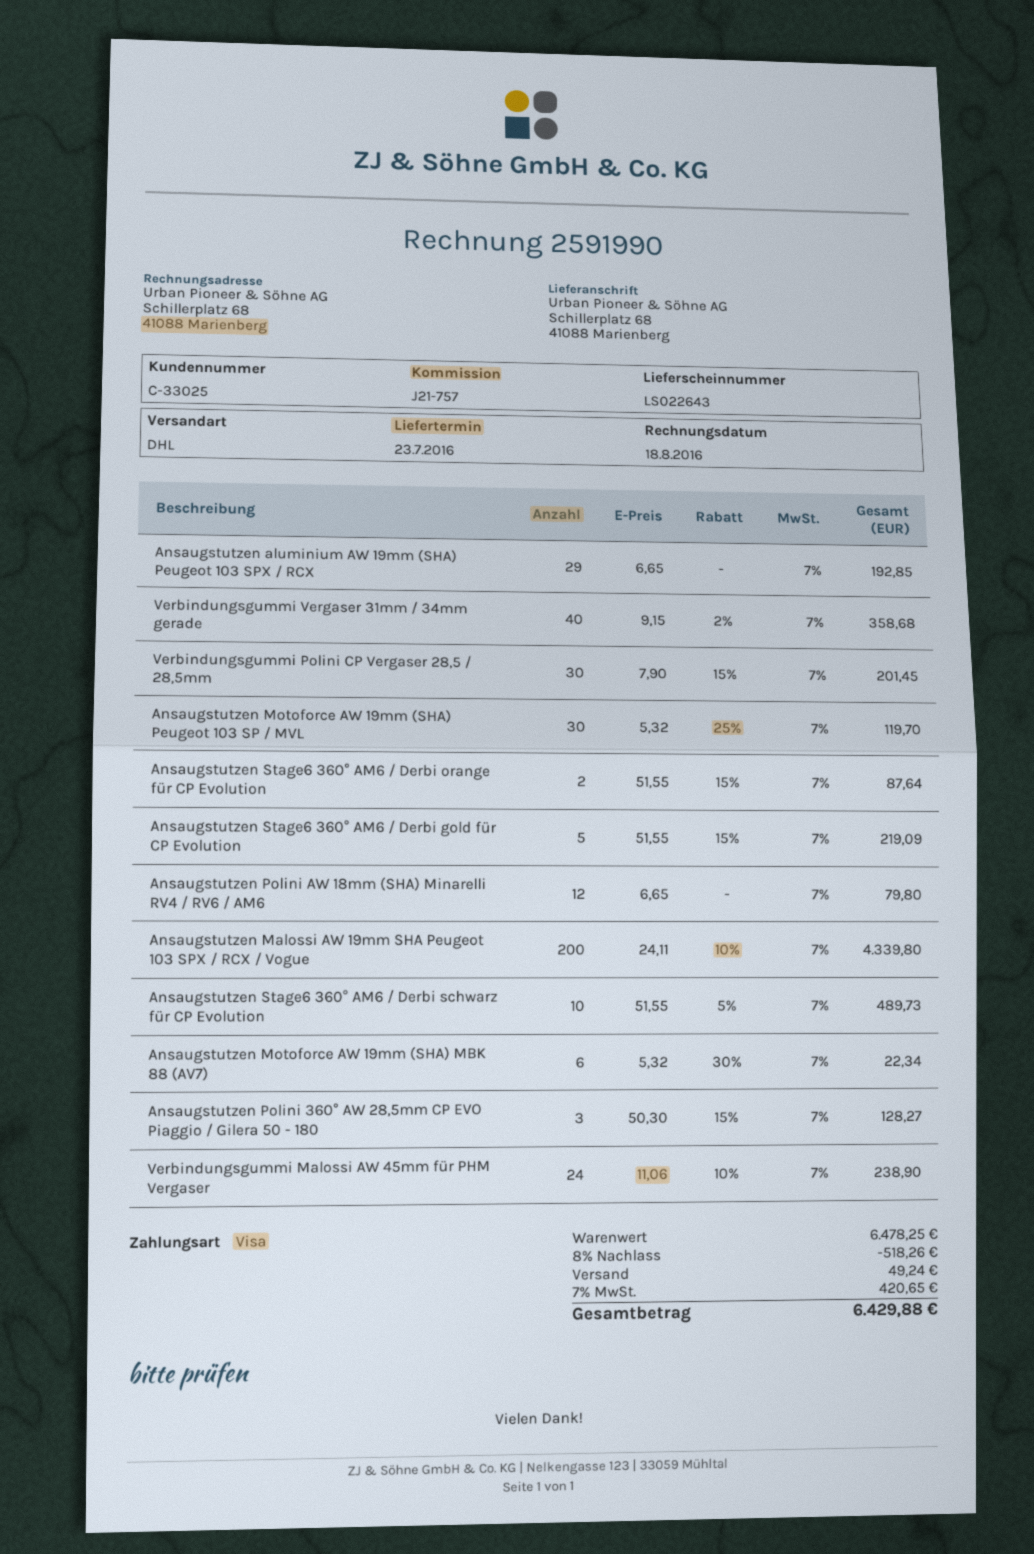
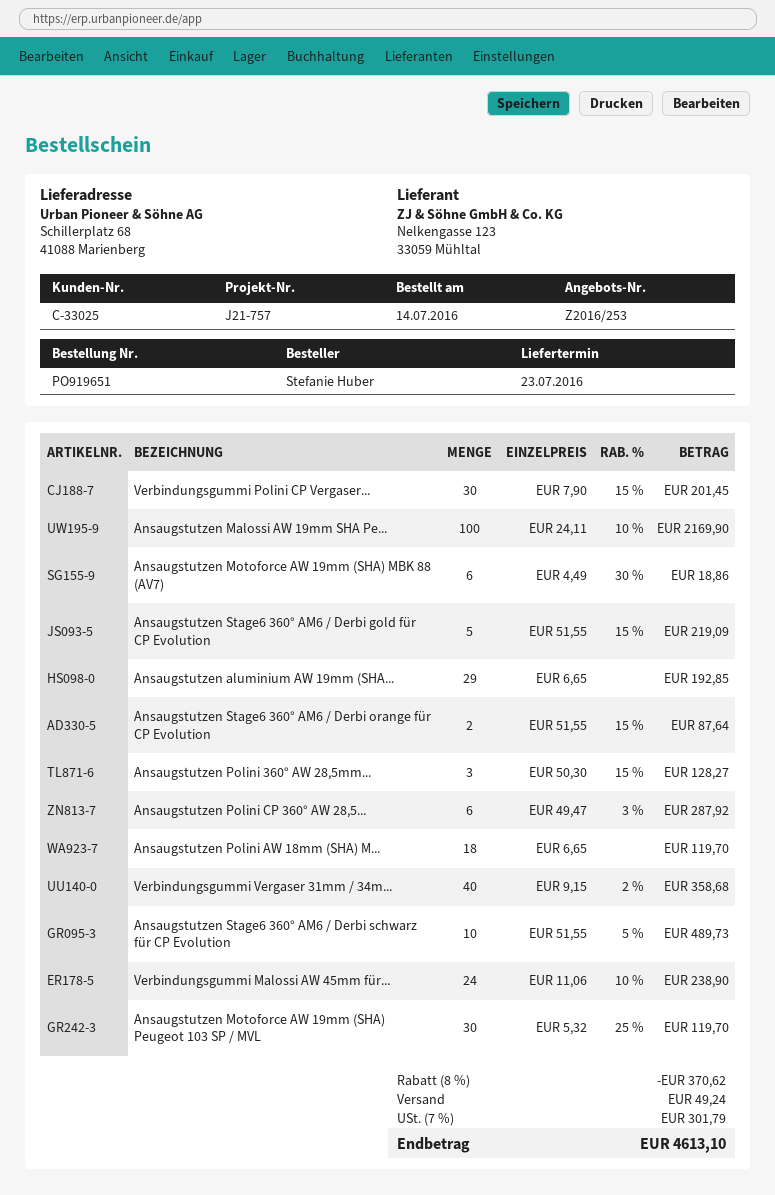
Ansaugstutzen Polini AW 18mm (SHA) Minarelli RV4 / RV6 / AM6: 12 x 6.65 = 79.80 -> 18 x 6.65 = 119.70
Ansaugstutzen Malossi AW 19mm SHA Peugeot 103 SPX / RCX / Vogue: 200 x 24.11 - 10% = 4339.80 -> 100 x 24.11 - 10% = 2169.90
Ansaugstutzen Motoforce AW 19mm (SHA) MBK 88 (AV7): 6 x 5.32 - 30% = 22.34 -> 6 x 4.49 - 30% = 18.86
Ansaugstutzen Polini CP 360° AW 28,5...: none -> 6 x 49.47 - 3% = 287.92
discount: 8% = 518.26 -> 8% = 370.62
tax: 7% = 420.65 -> 7% = 301.79
total: 6429.88 -> 4613.10

